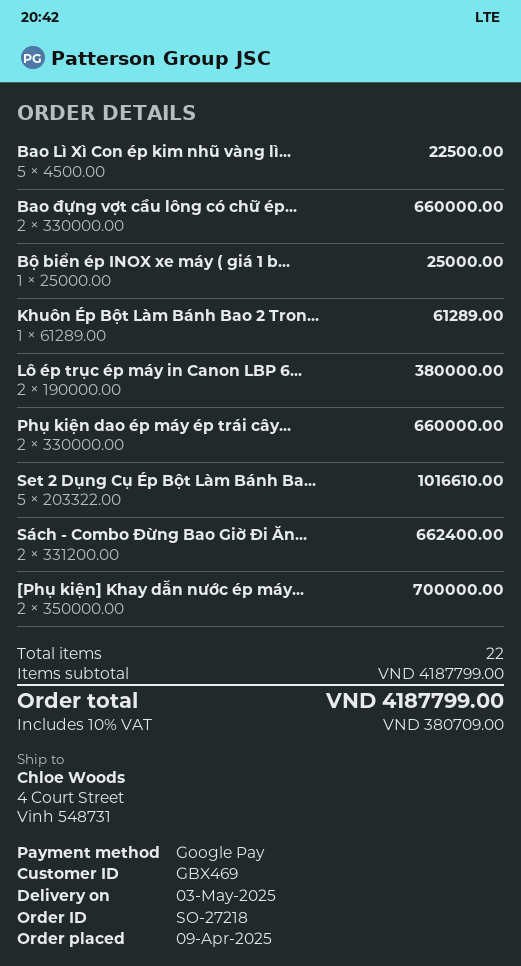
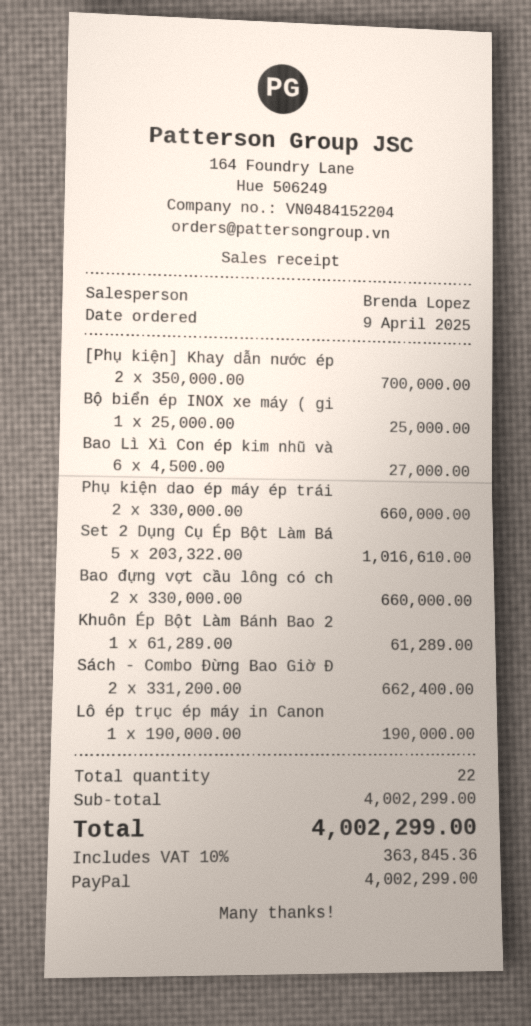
payment method: Google Pay -> PayPal
Bao Lì Xì Con ép kim nhũ vàng lì...: 5 x 4500.00 = 22500.00 -> 6 x 4500.00 = 27000.00
Lô ép trục ép máy in Canon LBP 6...: 2 x 190000.00 = 380000.00 -> 1 x 190000.00 = 190000.00
subtotal: 4187799.00 -> 4002299.00
tax: 10% = 380709.00 -> 10% = 363845.36
total: 4187799.00 -> 4002299.00

